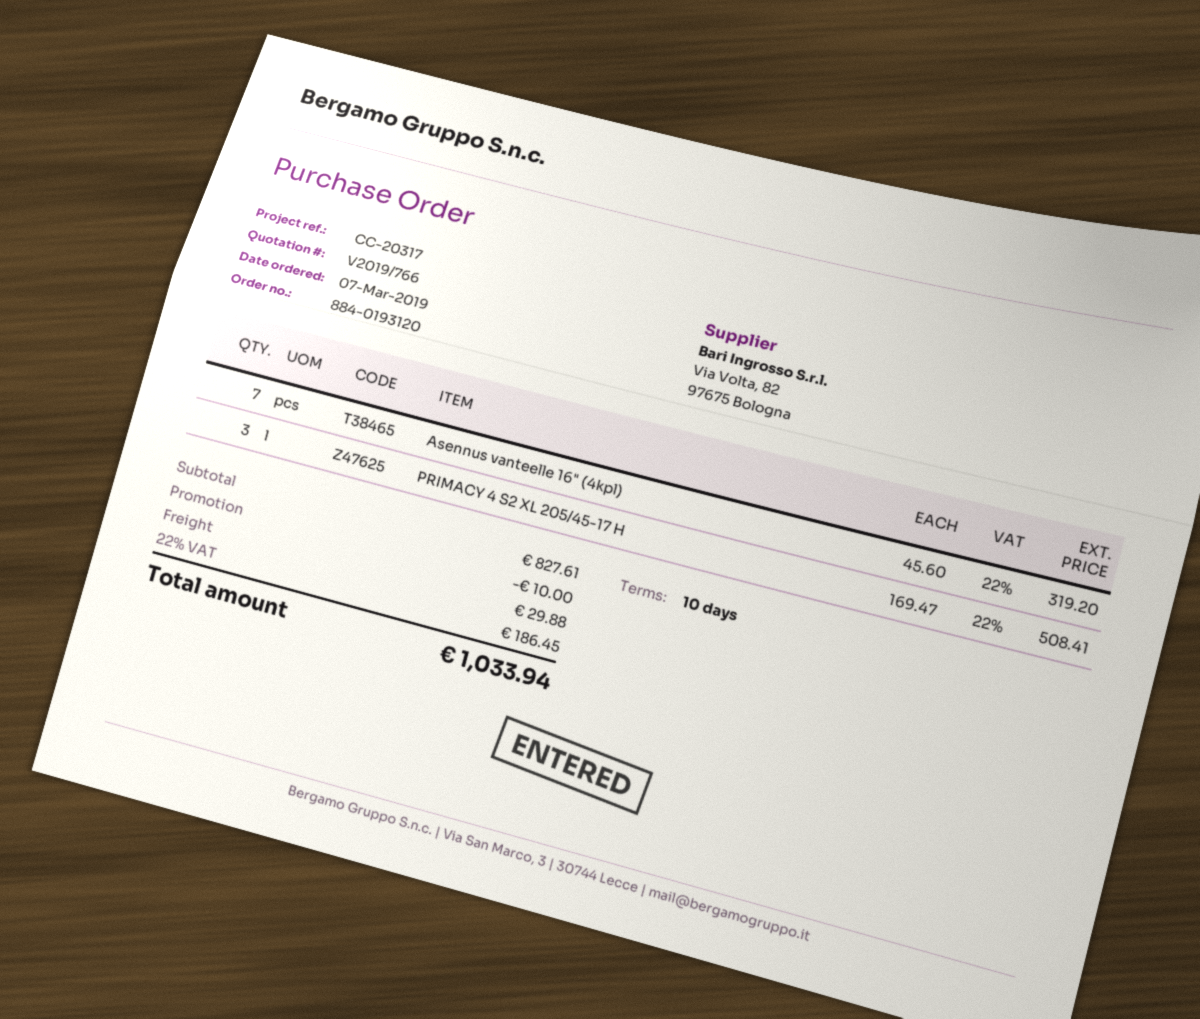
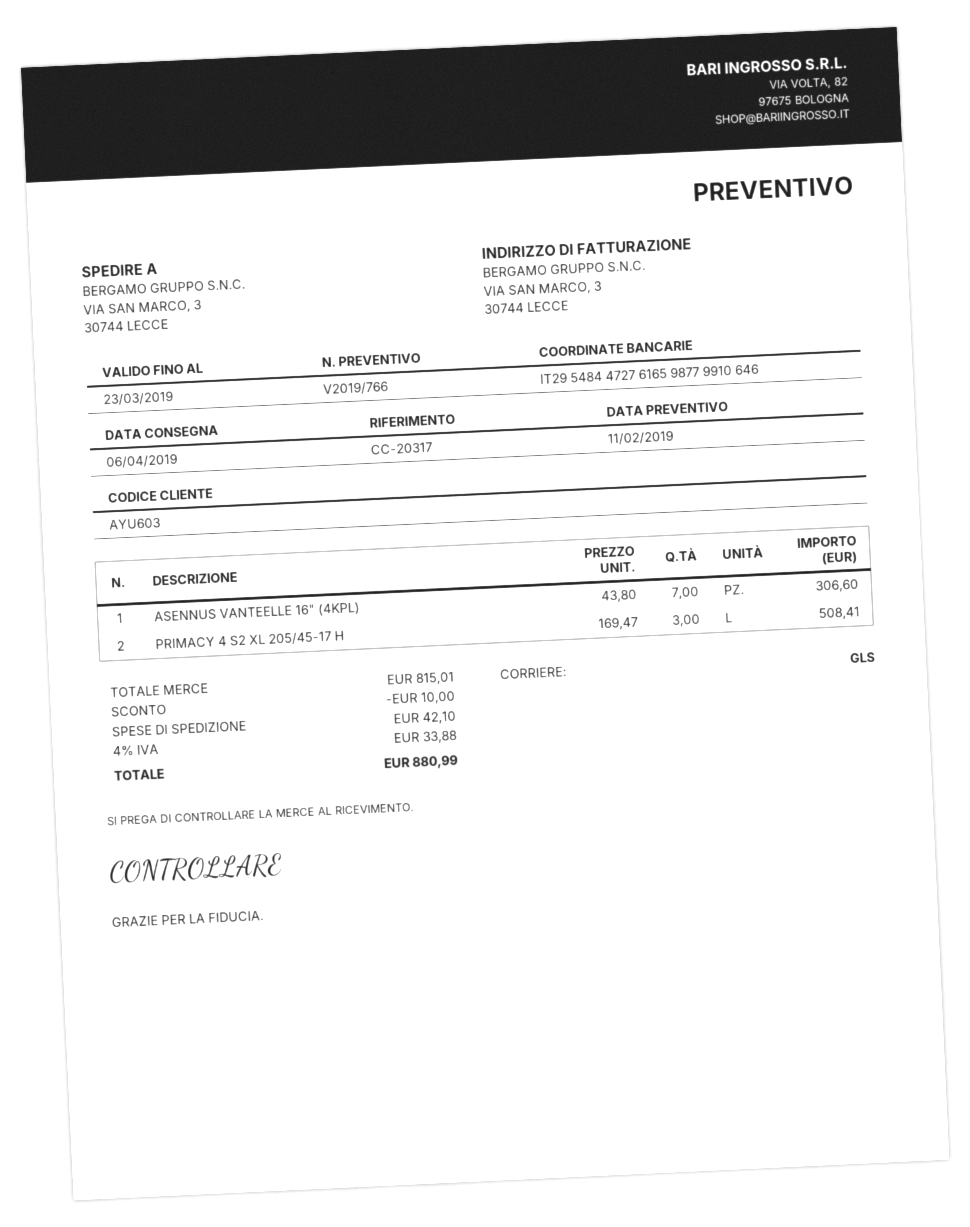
Asennus vanteelle 16" (4kpl): 7 x 45.60 = 319.20 -> 7 x 43.80 = 306.60
subtotal: 827.61 -> 815.01
shipping: 29.88 -> 42.10
tax: 22% = 186.45 -> 4% = 33.88
total: 1033.94 -> 880.99

